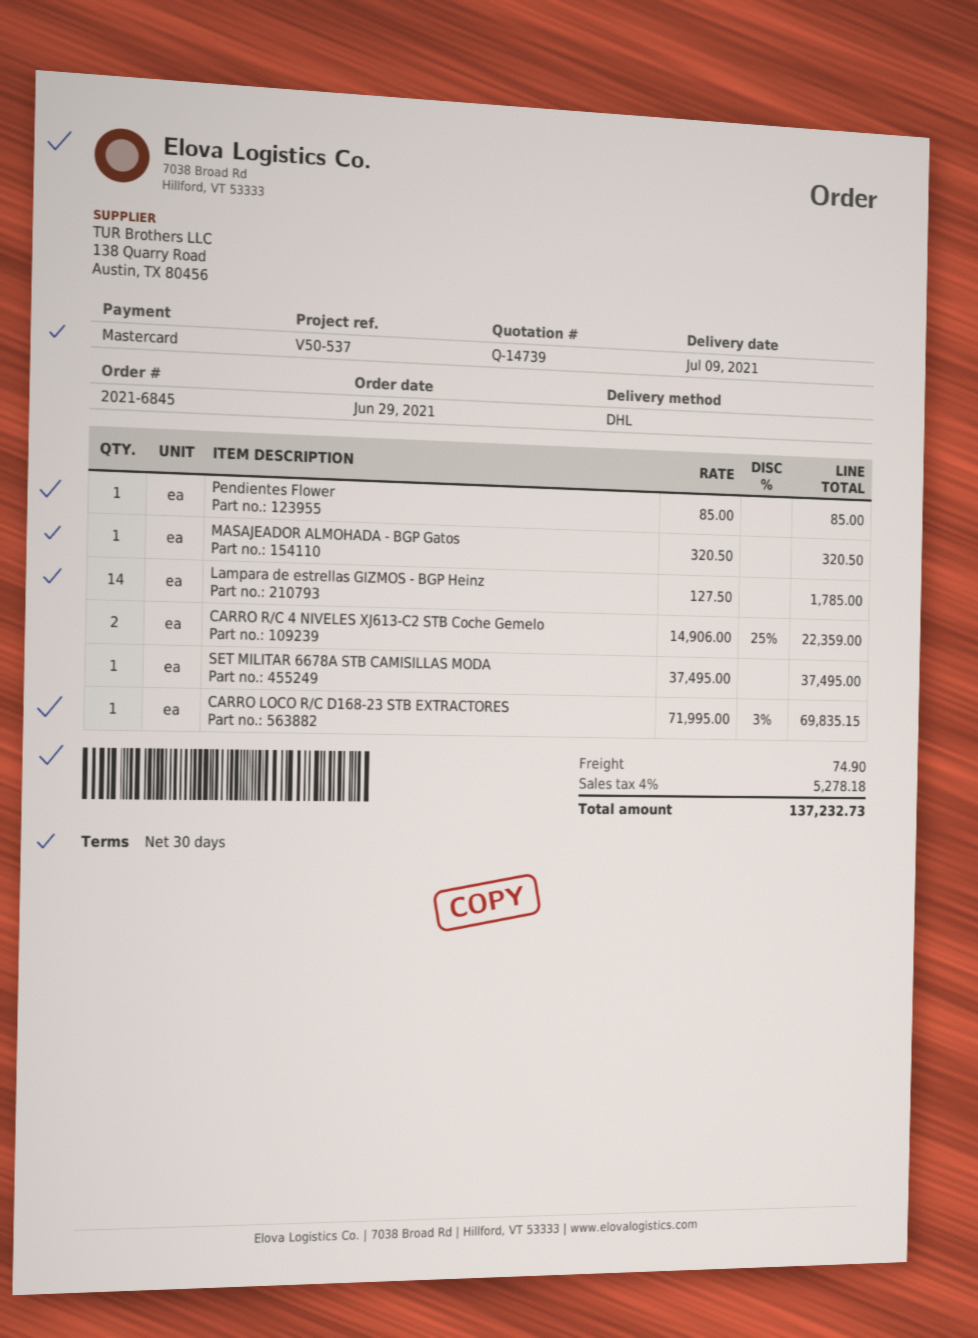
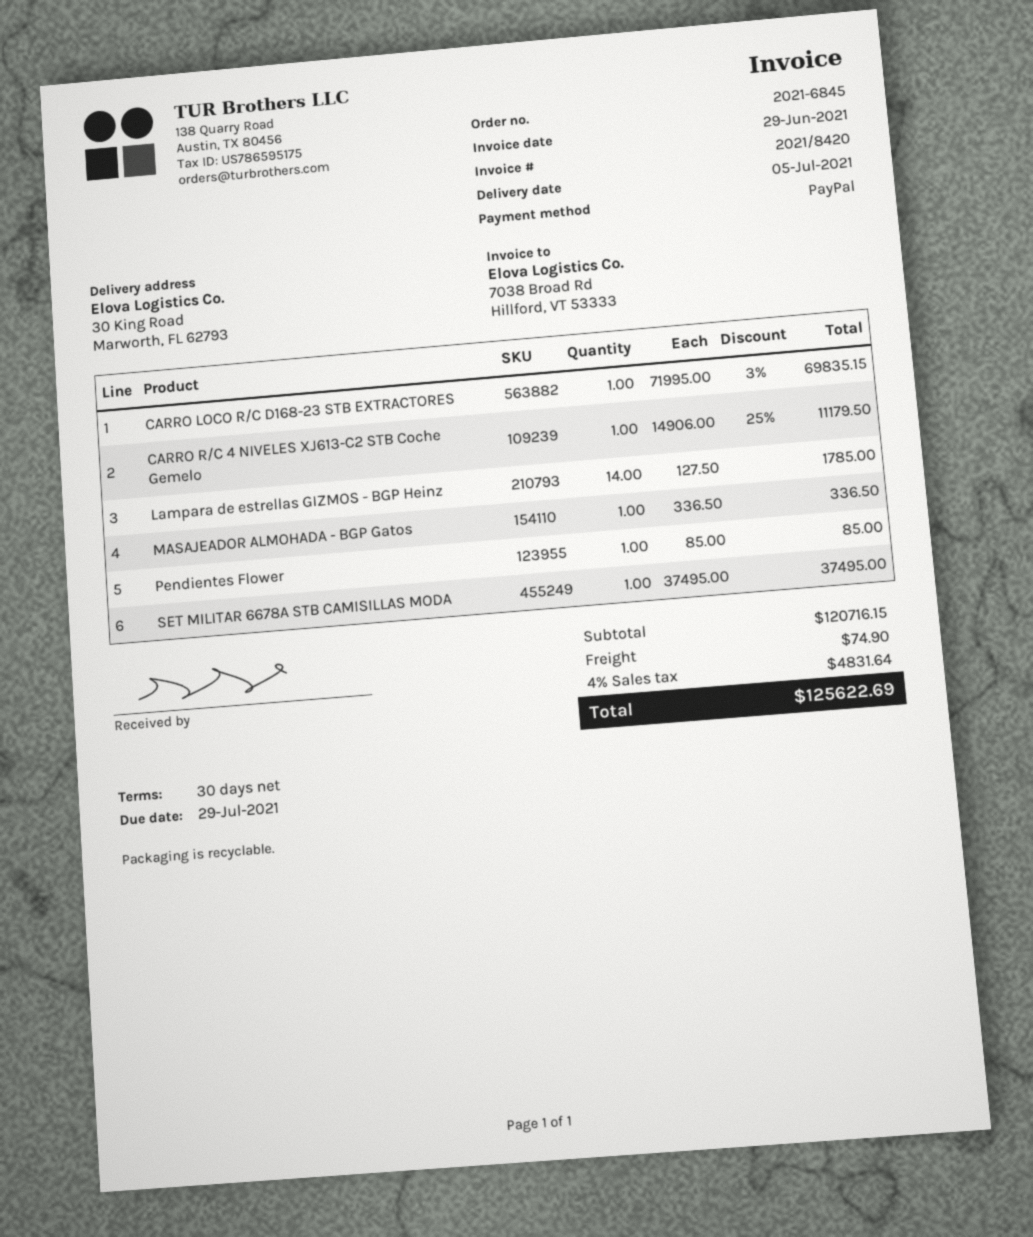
delivery date: 2021-07-09 -> 2021-07-05
payment method: Mastercard -> PayPal
MASAJEADOR ALMOHADA - BGP Gatos: 1 x 320.50 = 320.50 -> 1 x 336.50 = 336.50
CARRO R/C 4 NIVELES XJ613-C2 STB Coche Gemelo: 2 x 14906.00 - 25% = 22359.00 -> 1 x 14906.00 - 25% = 11179.50
tax: 4% = 5278.18 -> 4% = 4831.64
total: 137232.73 -> 125622.69

